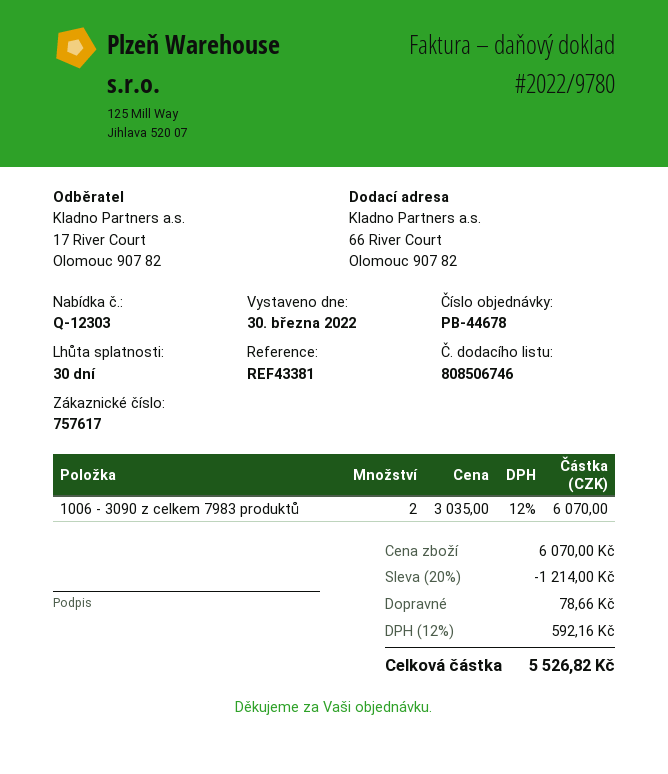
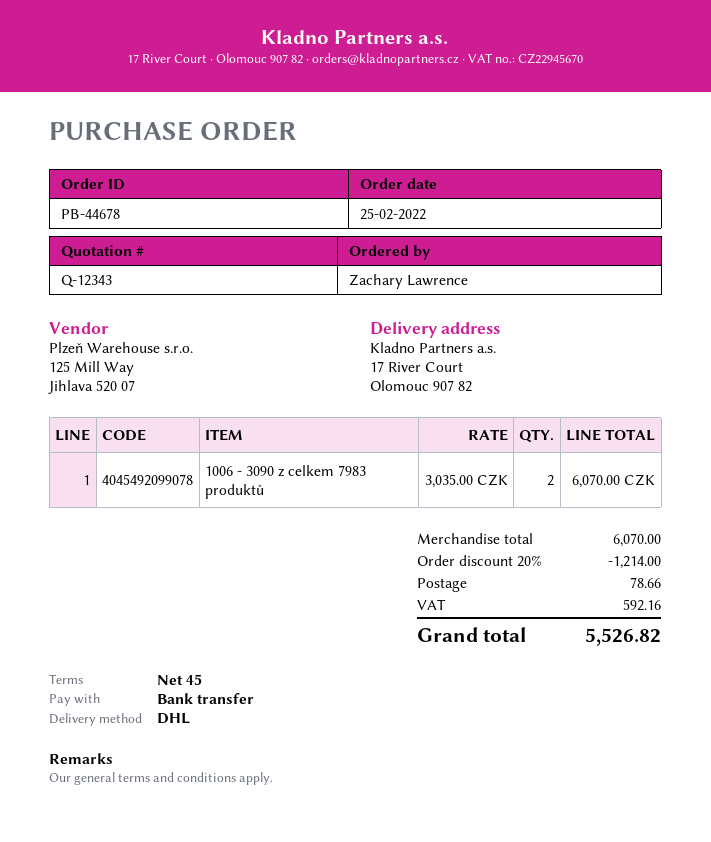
quote number: Q-12303 -> Q-12343
payment terms: 30 days -> 45 days
ship to: 66 River Court, Olomouc 907 82 -> 17 River Court, Olomouc 907 82

